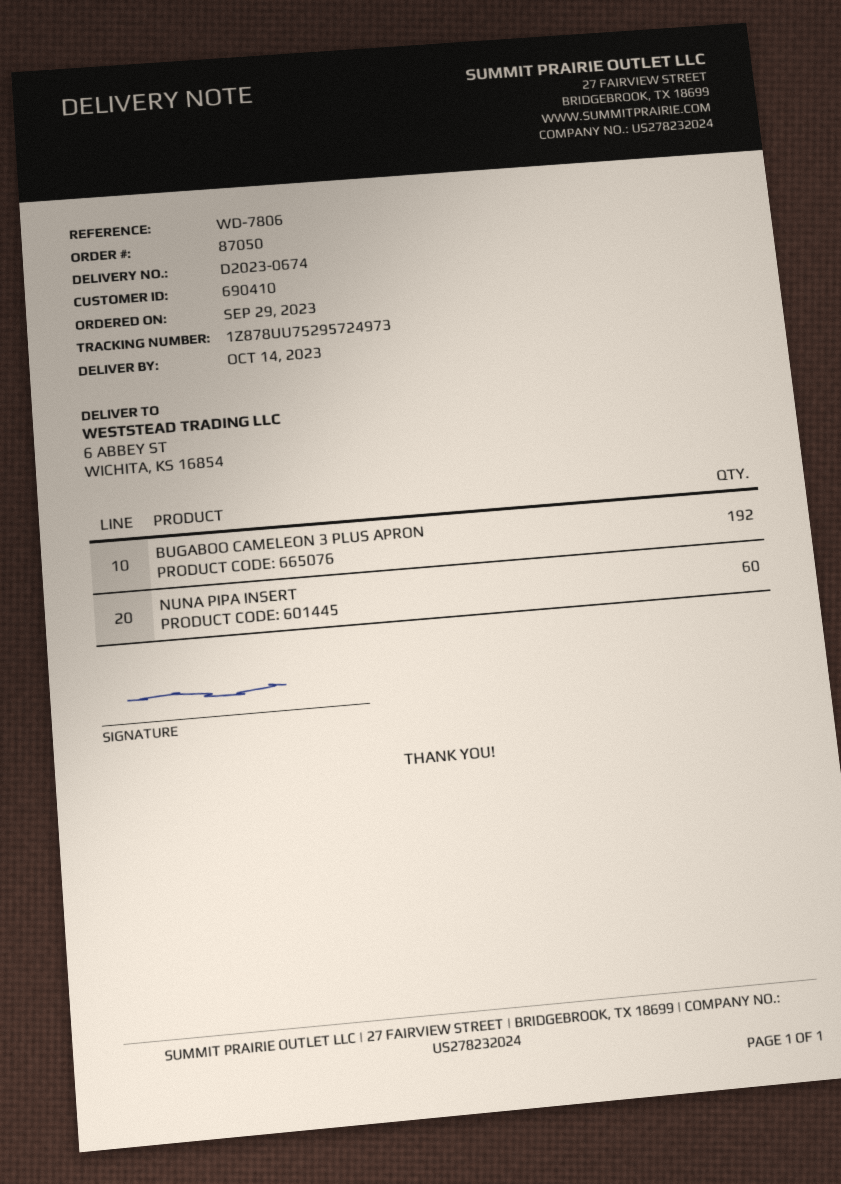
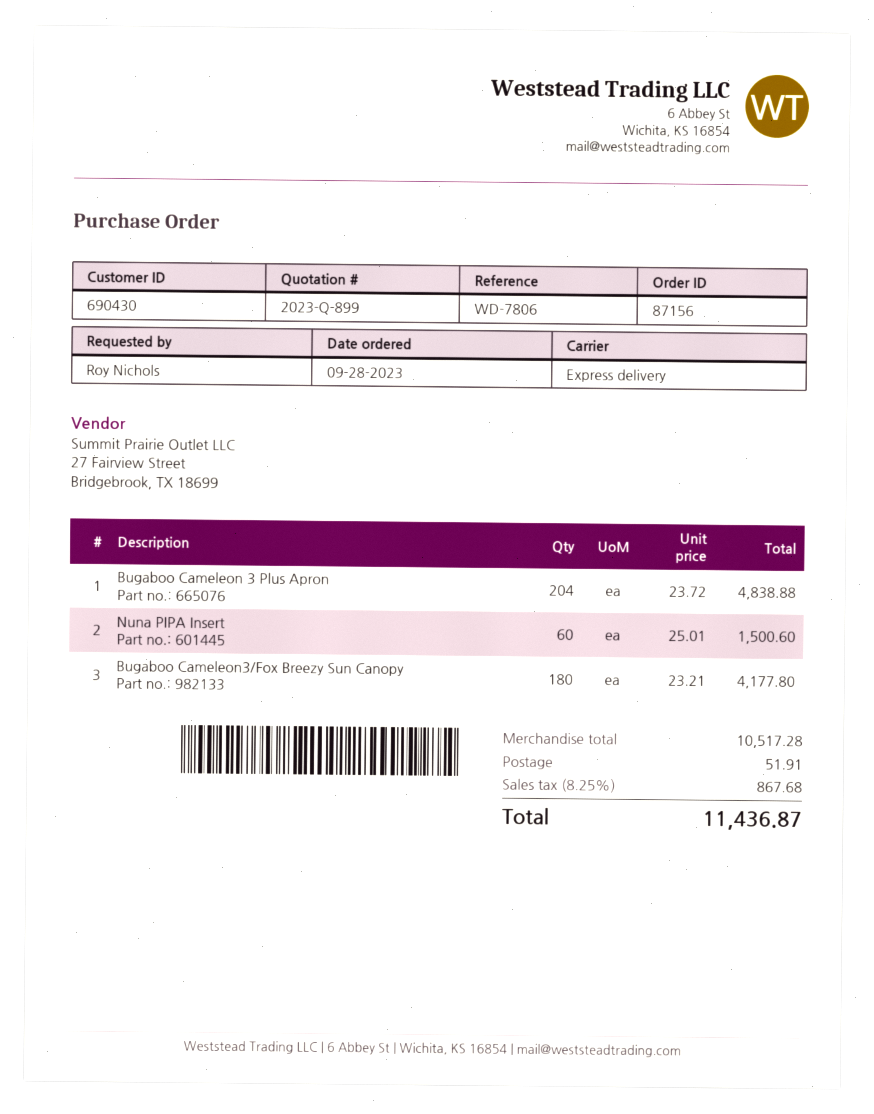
order number: 87050 -> 87156
order date: 2023-09-29 -> 2023-09-28
customer number: 690410 -> 690430
BUGABOO CAMELEON 3 PLUS APRON: 192 -> 204
Bugaboo Cameleon3/Fox Breezy Sun Canopy: none -> 180

